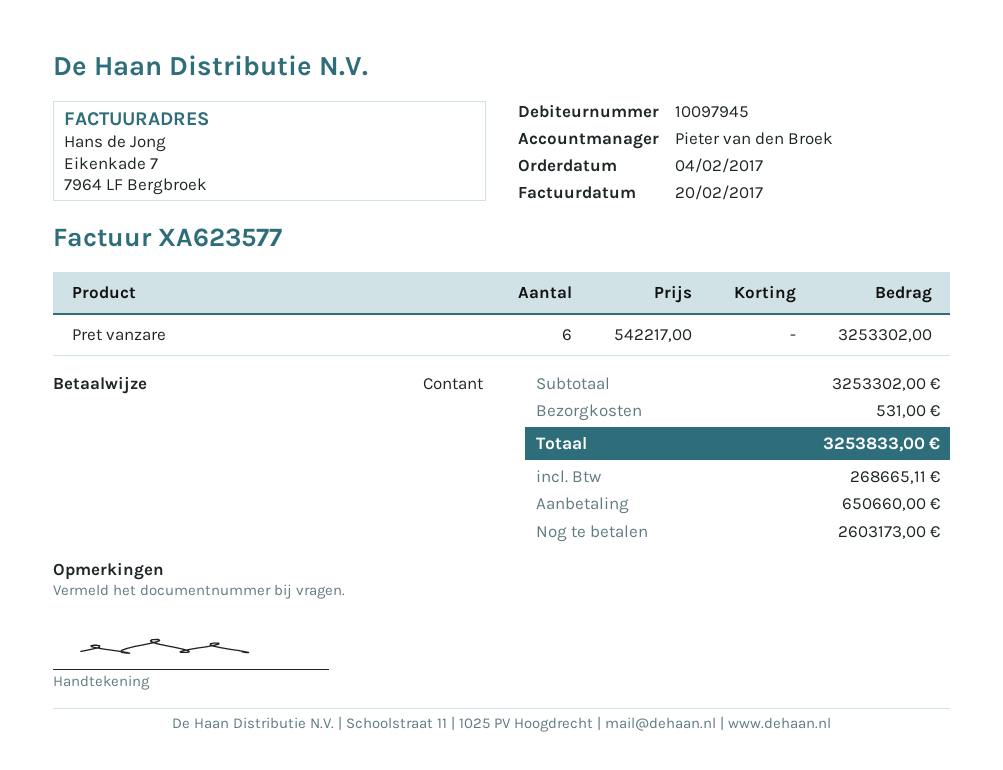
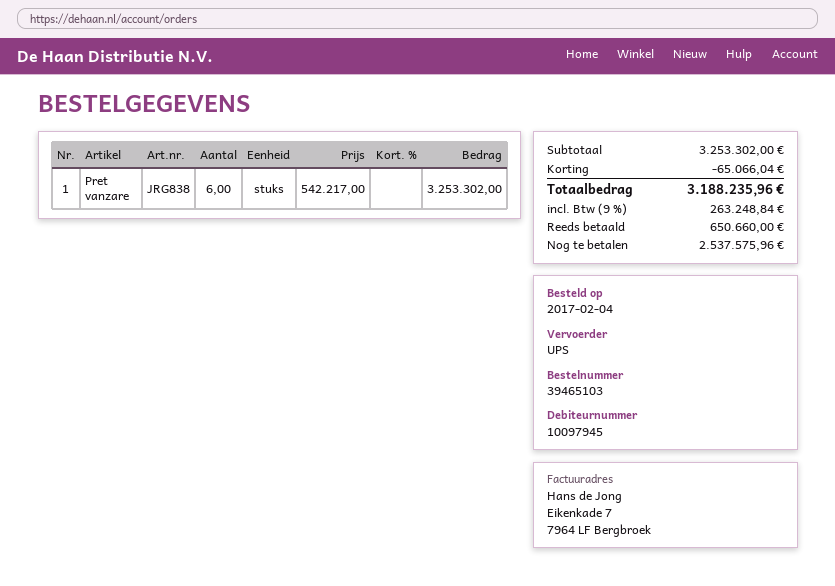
discount: none -> 65066.04
shipping: 531.00 -> none
tax: 268665.11 -> 263248.84
total: 3253833.00 -> 3188235.96
balance: 2603173.00 -> 2537575.96

